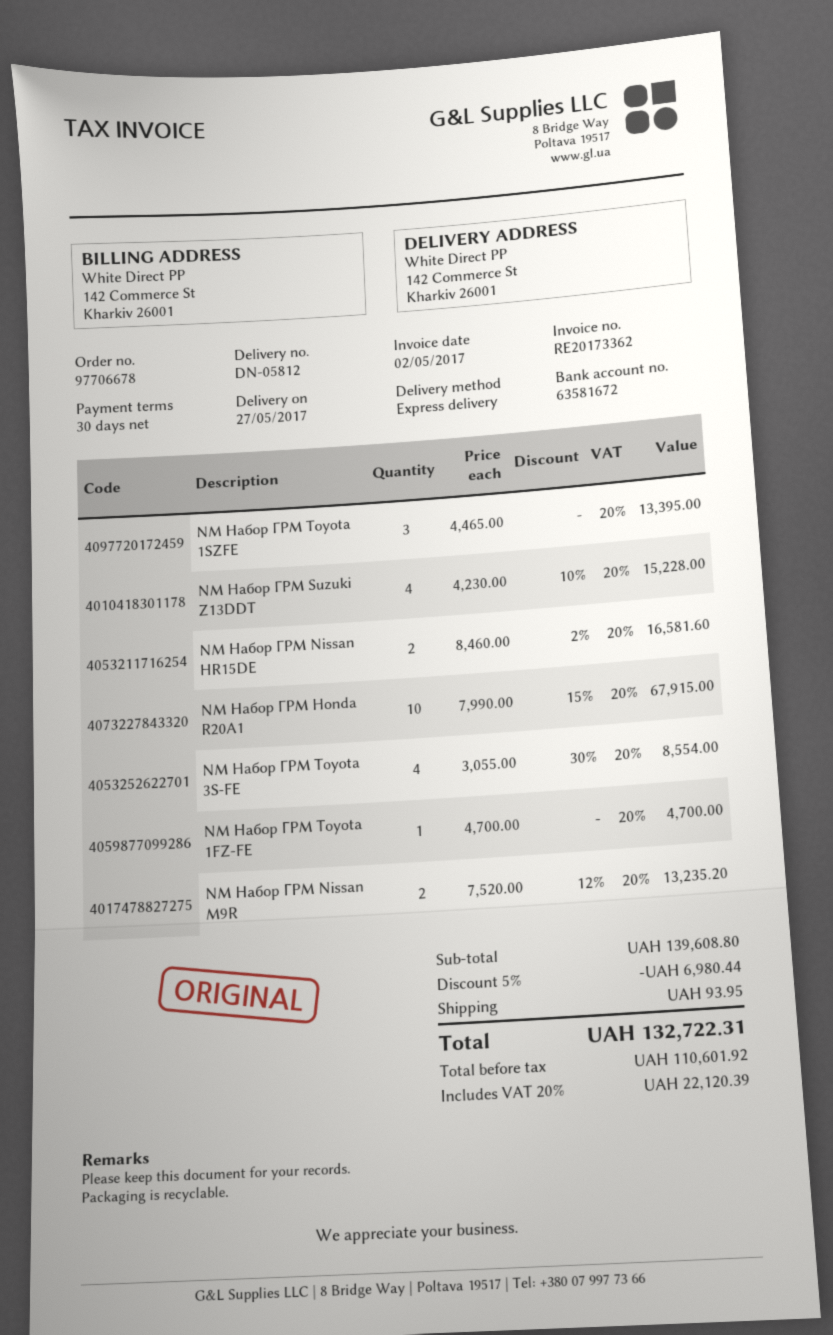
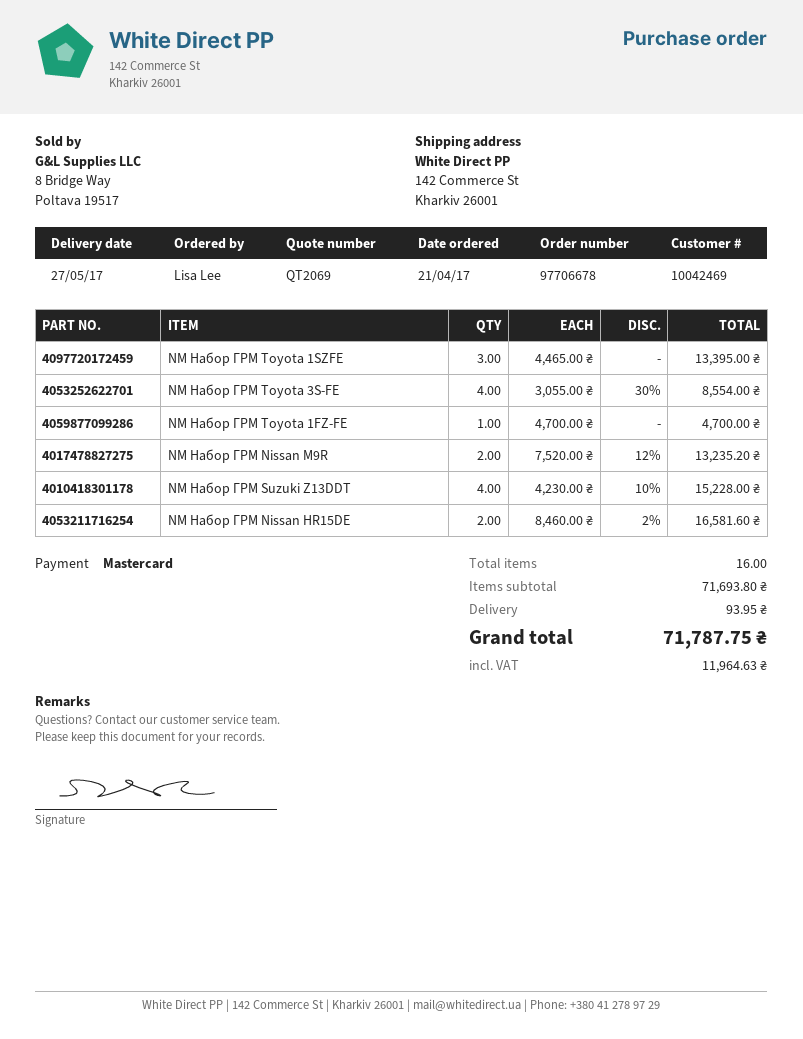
NM Набор ГРМ Honda R20A1: 10 x 7990.00 - 15% = 67915.00 -> none
subtotal: 139608.80 -> 71693.80
discount: 5% = 6980.44 -> none
tax: 22120.39 -> 11964.63
total: 132722.31 -> 71787.75

